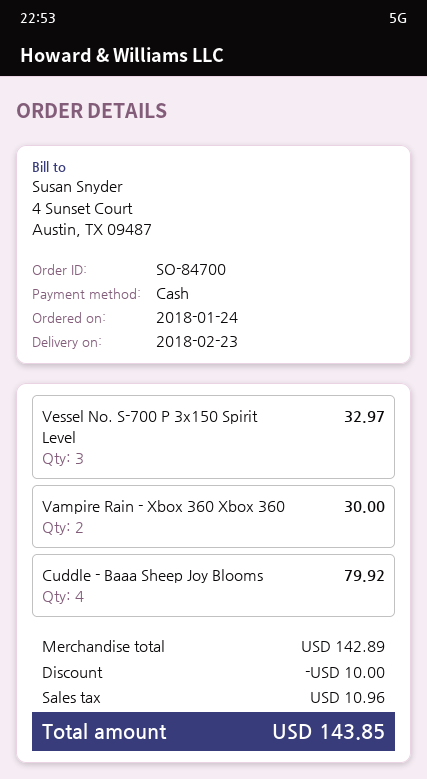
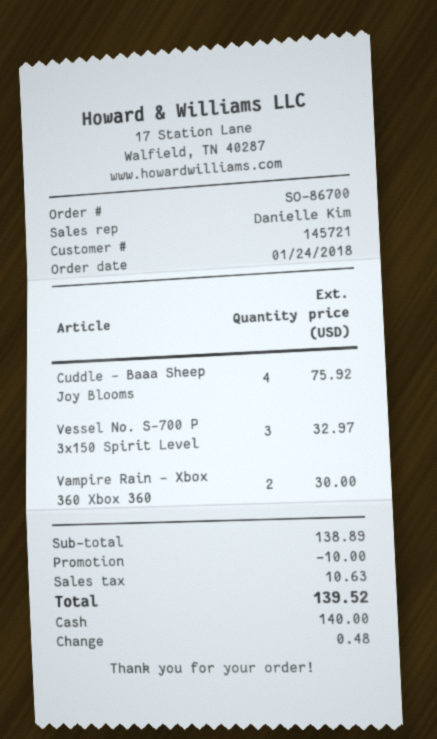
order number: SO-84700 -> SO-86700
Cuddle - Baaa Sheep Joy Blooms: 4 for 79.92 -> 4 for 75.92
subtotal: 142.89 -> 138.89
tax: 10.96 -> 10.63
total: 143.85 -> 139.52

